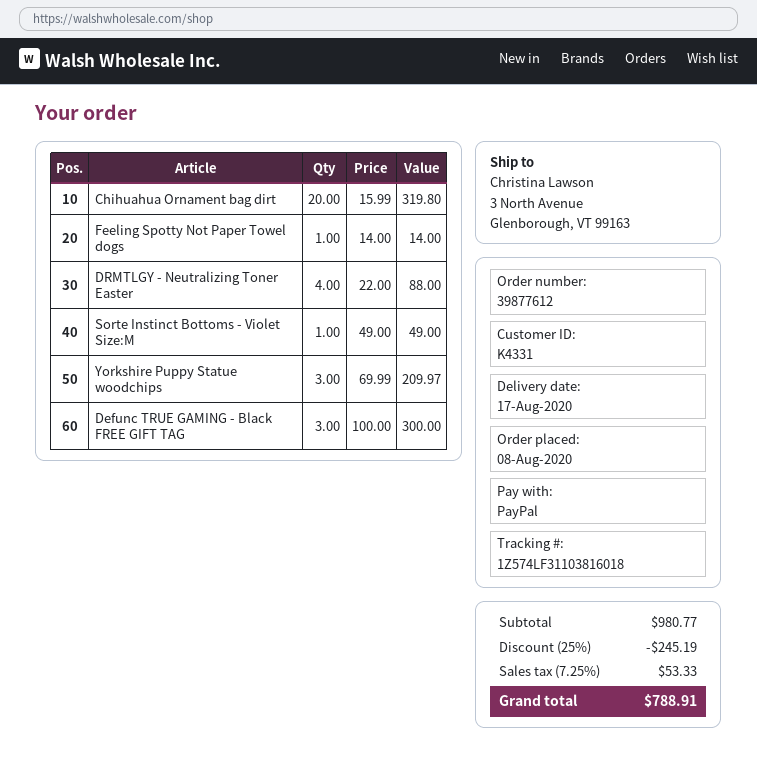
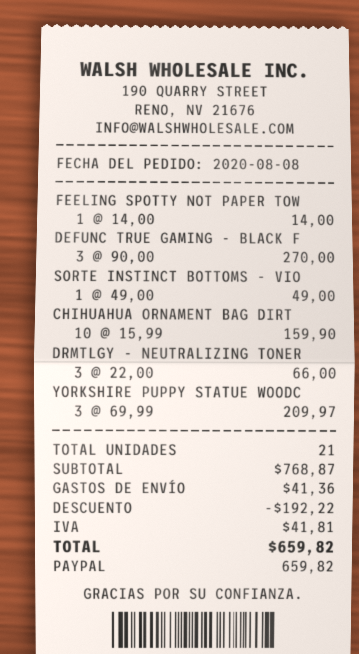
Chihuahua Ornament bag dirt: 20 x 15.99 = 319.80 -> 10 x 15.99 = 159.90
DRMTLGY - Neutralizing Toner Easter: 4 x 22.00 = 88.00 -> 3 x 22.00 = 66.00
Defunc TRUE GAMING - Black FREE GIFT TAG: 3 x 100.00 = 300.00 -> 3 x 90.00 = 270.00
subtotal: 980.77 -> 768.87
discount: 245.19 -> 192.22
shipping: none -> 41.36
tax: 53.33 -> 41.81
total: 788.91 -> 659.82

